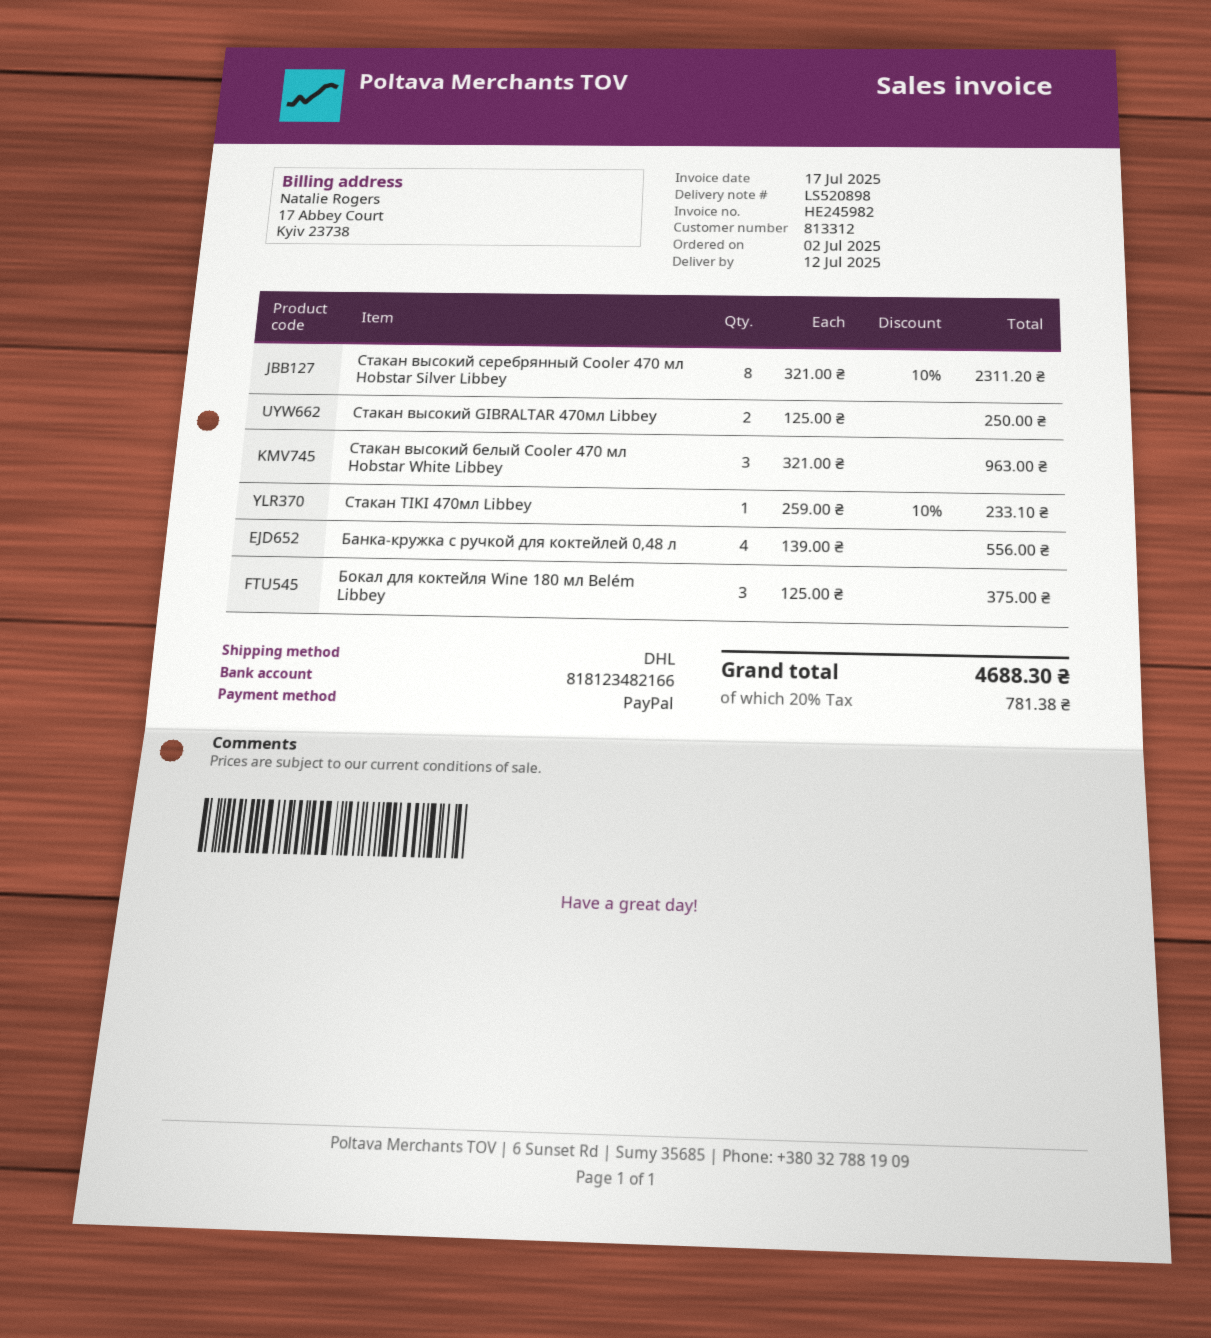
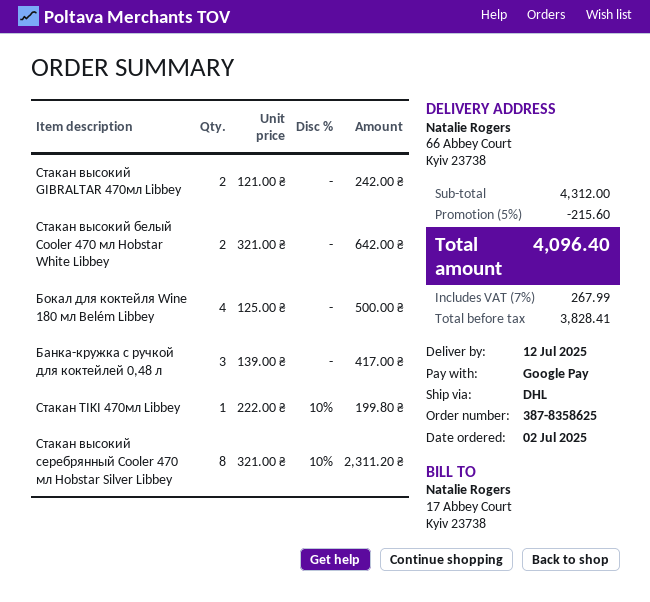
payment method: PayPal -> Google Pay
Стакан высокий GIBRALTAR 470мл Libbey: 2 x 125.00 = 250.00 -> 2 x 121.00 = 242.00
Стакан высокий белый Cooler 470 мл Hobstar White Libbey: 3 x 321.00 = 963.00 -> 2 x 321.00 = 642.00
Стакан TIKI 470мл Libbey: 1 x 259.00 - 10% = 233.10 -> 1 x 222.00 - 10% = 199.80
Банка-кружка c ручкой для коктейлей 0,48 л: 4 x 139.00 = 556.00 -> 3 x 139.00 = 417.00
Бокал для коктейля Wine 180 мл Belém Libbey: 3 x 125.00 = 375.00 -> 4 x 125.00 = 500.00
discount: none -> 5% = 215.60
tax: 20% = 781.38 -> 7% = 267.99
total: 4688.30 -> 4096.40

